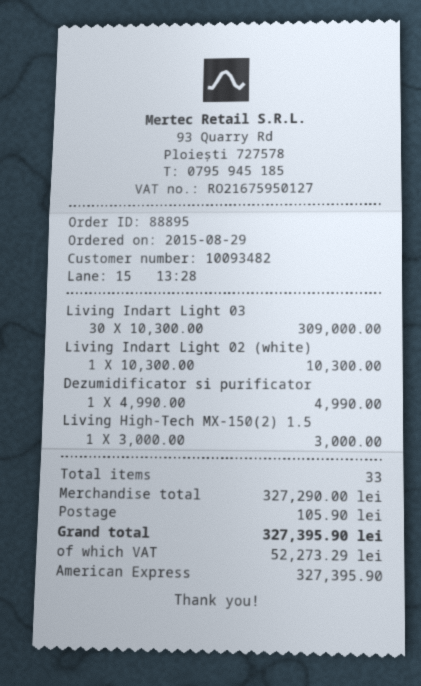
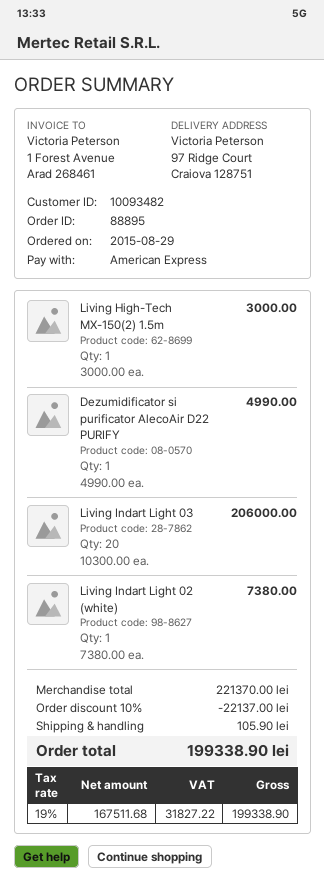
Living Indart Light 03: 30 x 10300.00 = 309000.00 -> 20 x 10300.00 = 206000.00
Living Indart Light 02 (white): 1 x 10300.00 = 10300.00 -> 1 x 7380.00 = 7380.00
subtotal: 327290.00 -> 221370.00
discount: none -> 10% = 22137.00
tax: 52273.29 -> 31827.22
total: 327395.90 -> 199338.90

